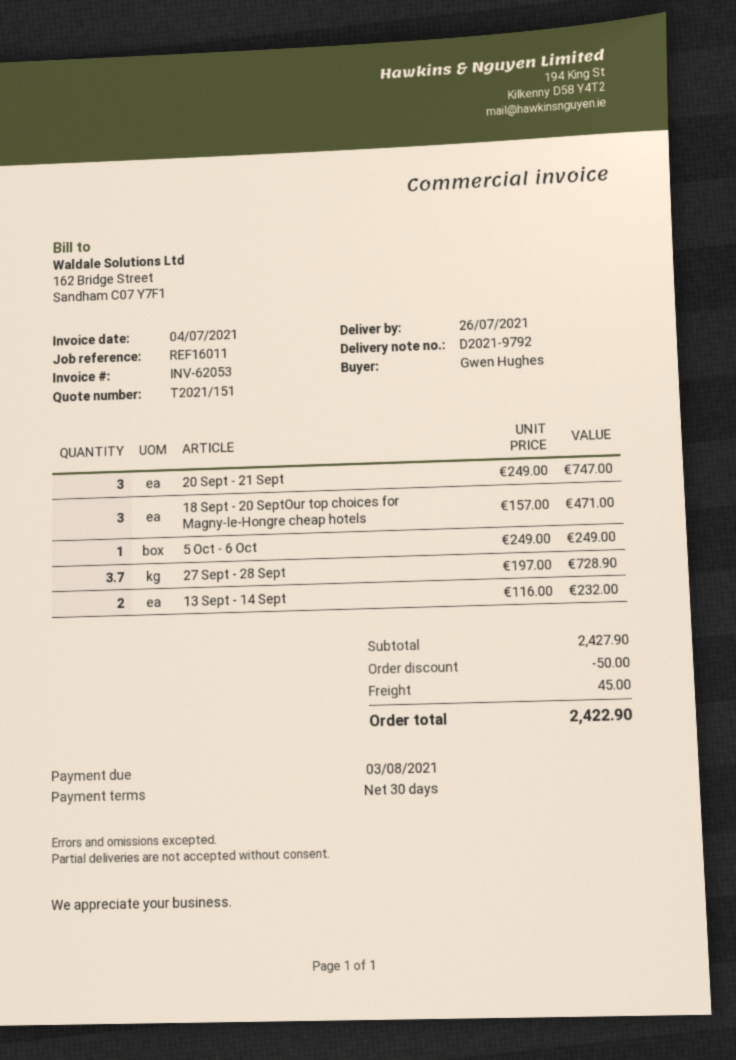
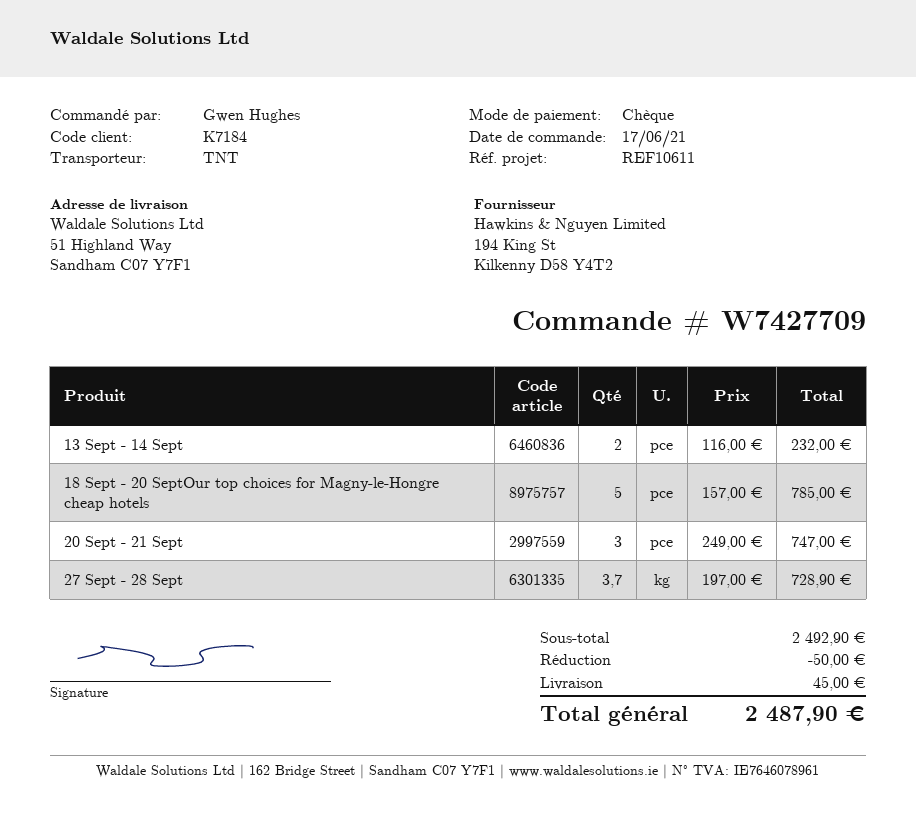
reference: REF16011 -> REF10611
18 Sept - 20 SeptOur top choices for Magny-le-Hongre cheap hotels: 3 x 157.00 = 471.00 -> 5 x 157.00 = 785.00
5 Oct - 6 Oct: 1 x 249.00 = 249.00 -> none
subtotal: 2427.90 -> 2492.90
total: 2422.90 -> 2487.90

